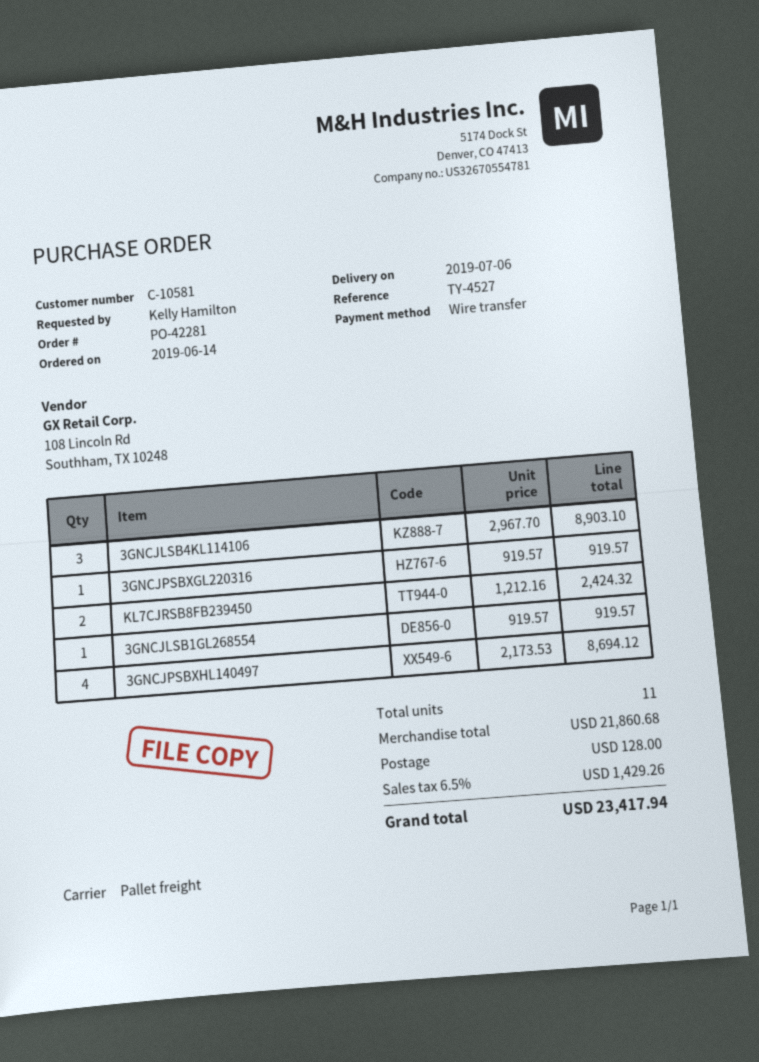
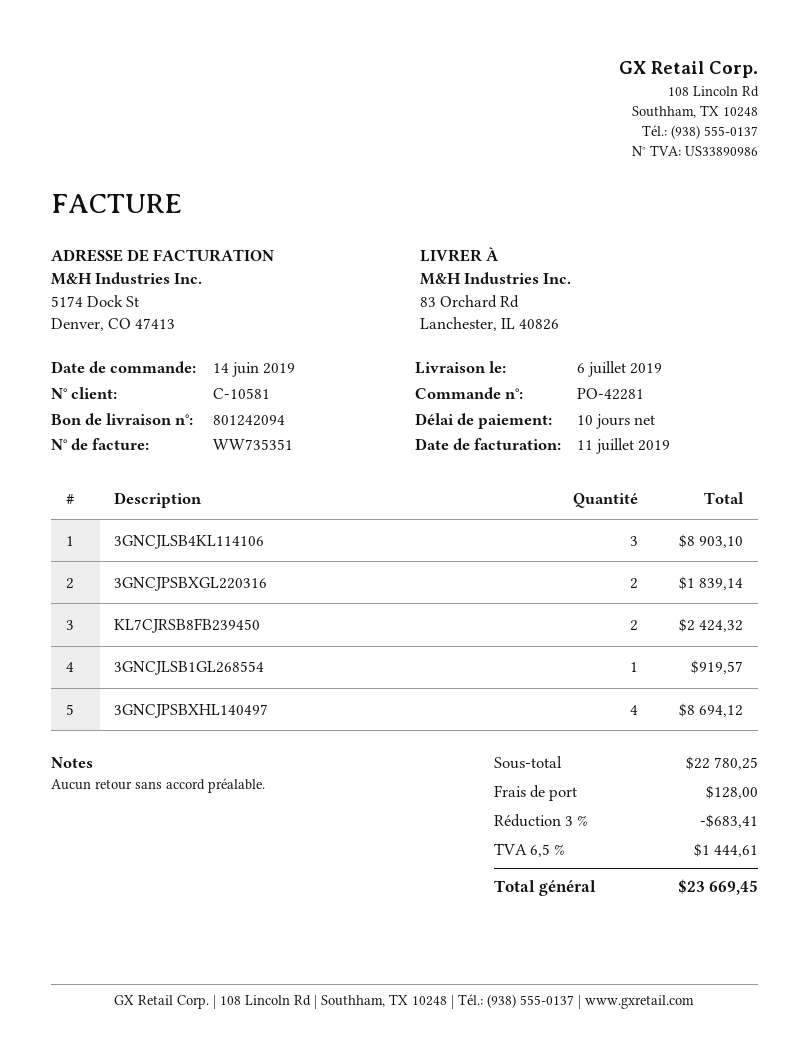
3GNCJPSBXGL220316: 1 for 919.57 -> 2 for 1839.14
subtotal: 21860.68 -> 22780.25
discount: none -> 3% = 683.41
tax: 6.5% = 1429.26 -> 6.5% = 1444.61
total: 23417.94 -> 23669.45

